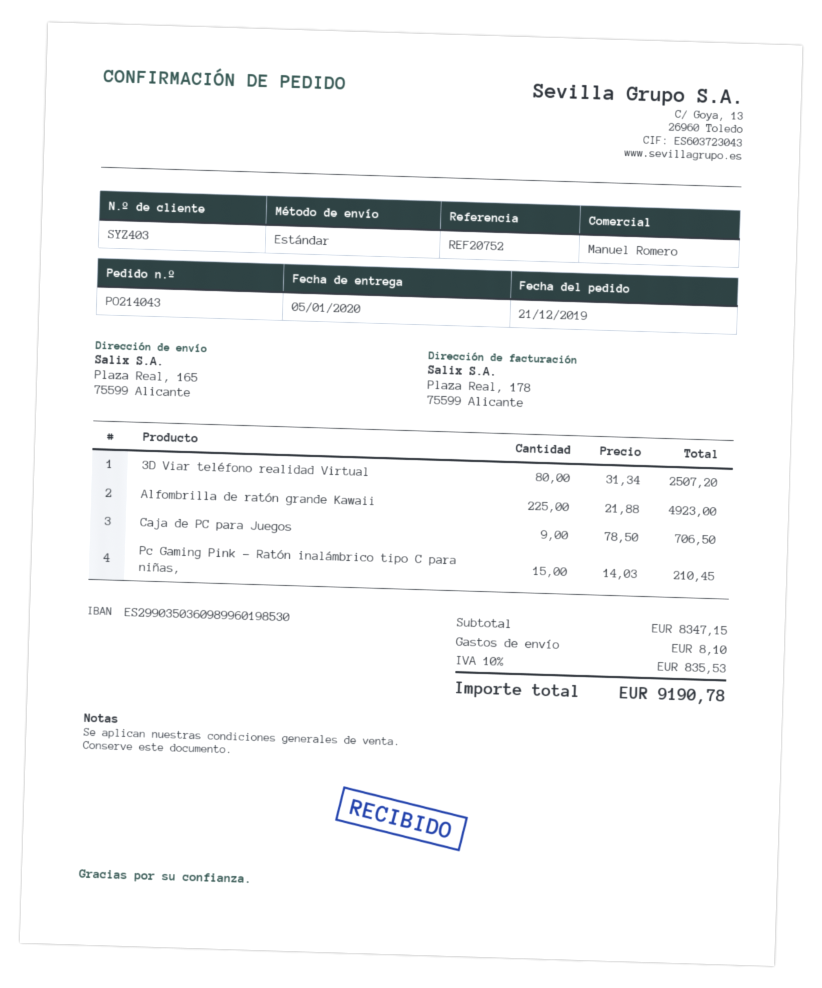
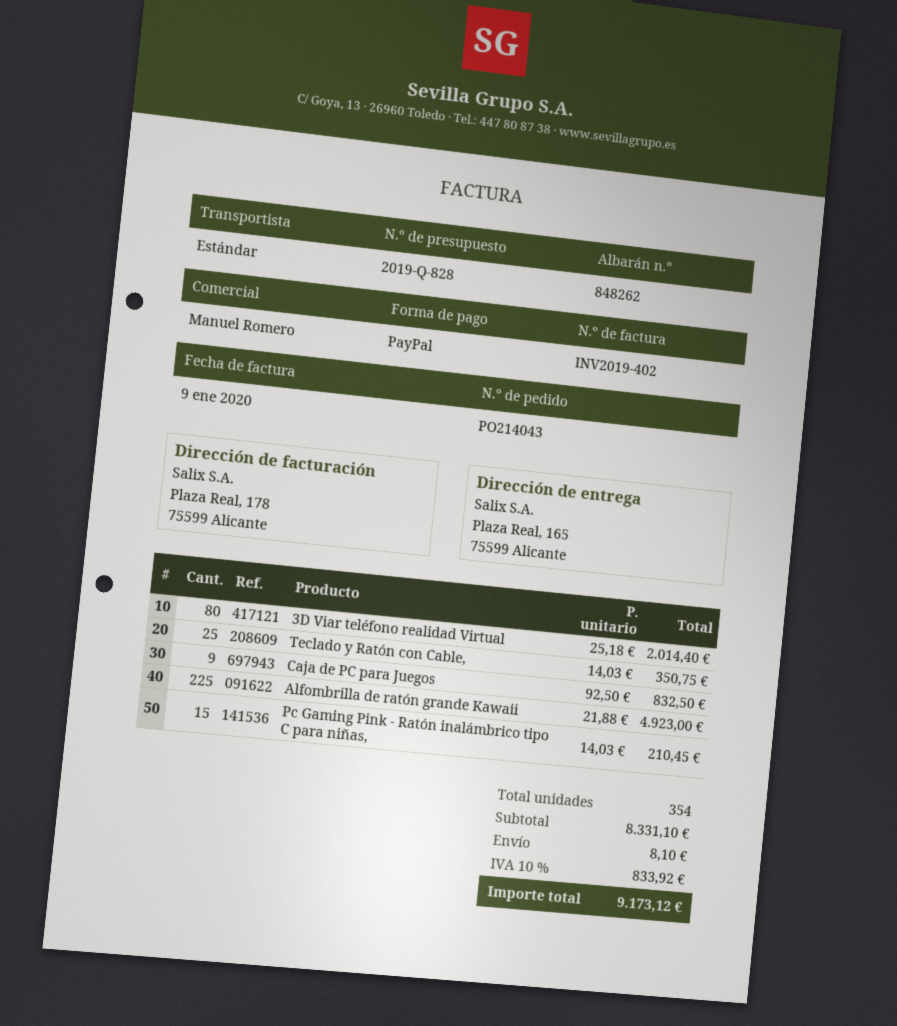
3D Viar teléfono realidad Virtual: 80 x 31.34 = 2507.20 -> 80 x 25.18 = 2014.40
Caja de PC para Juegos: 9 x 78.50 = 706.50 -> 9 x 92.50 = 832.50
Teclado y Ratón con Cable,: none -> 25 x 14.03 = 350.75
subtotal: 8347.15 -> 8331.10
tax: 10% = 835.53 -> 10% = 833.92
total: 9190.78 -> 9173.12

